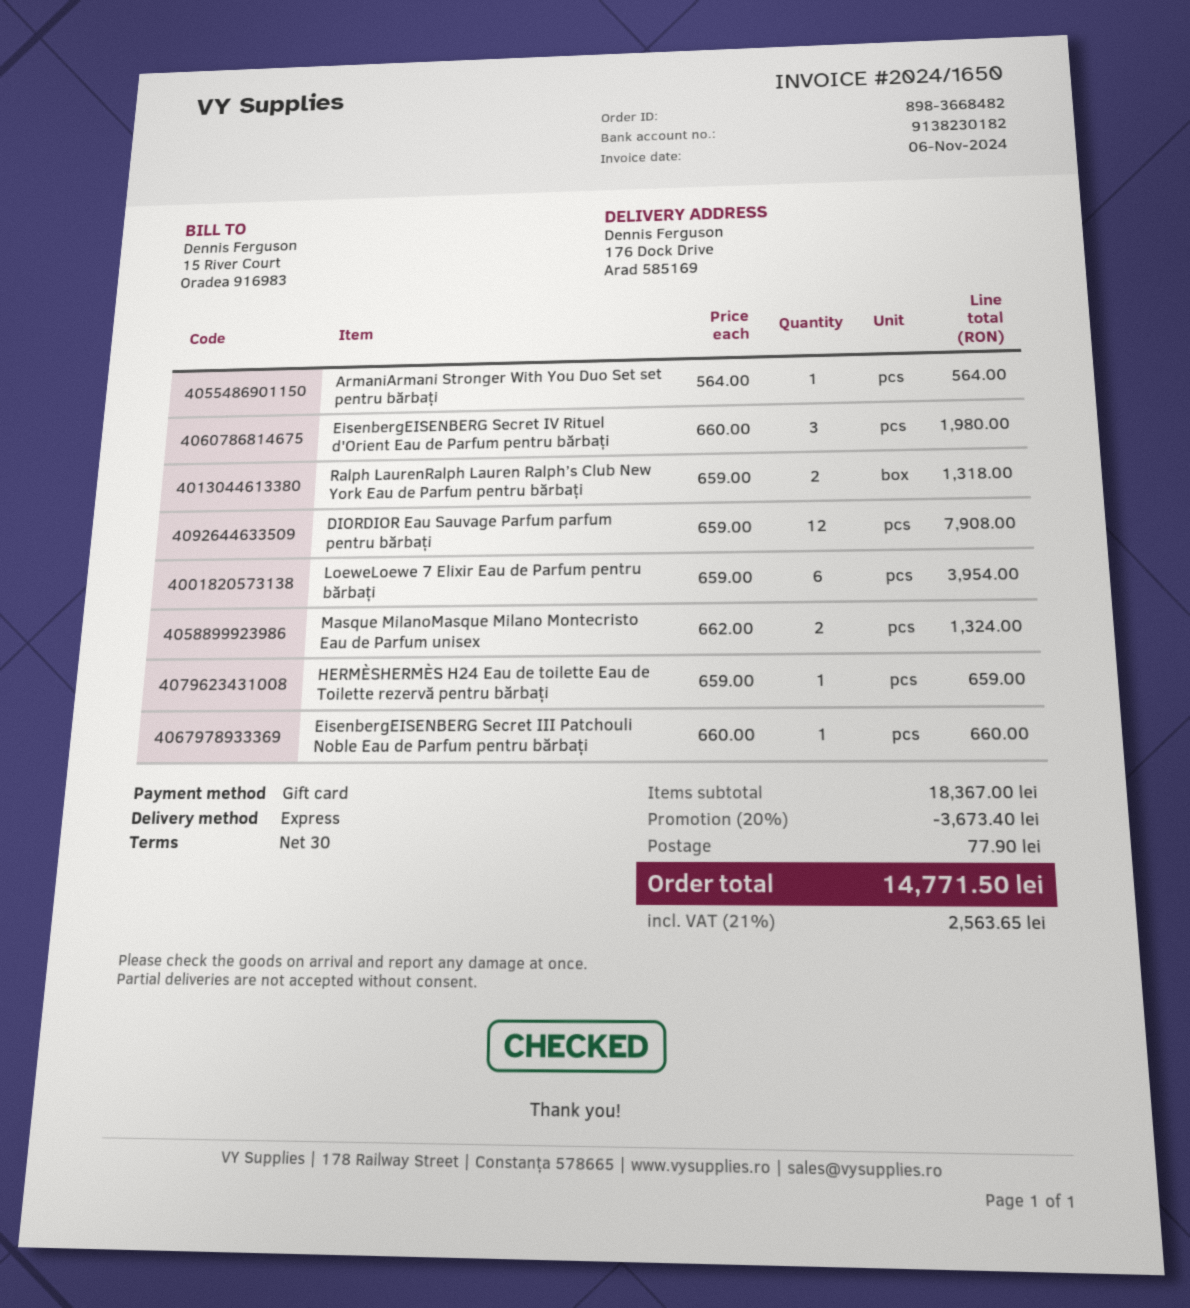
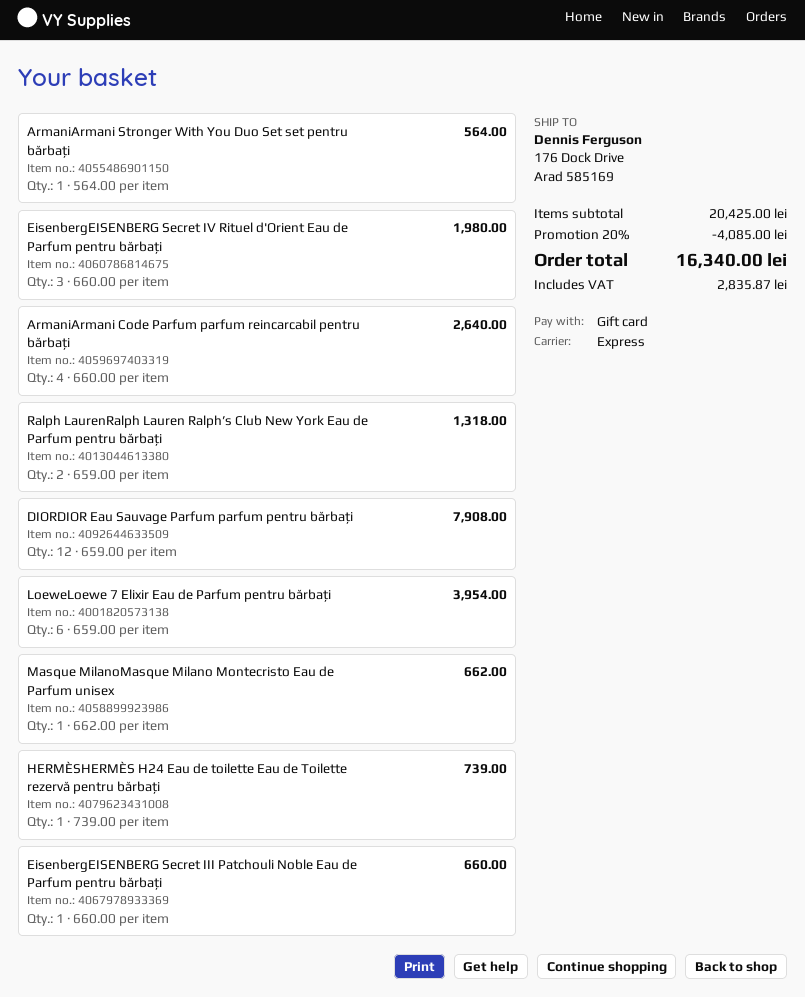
Masque MilanoMasque Milano Montecristo Eau de Parfum unisex: 2 x 662.00 = 1324.00 -> 1 x 662.00 = 662.00
HERMÈSHERMÈS H24 Eau de toilette Eau de Toilette rezervă pentru bărbați: 1 x 659.00 = 659.00 -> 1 x 739.00 = 739.00
ArmaniArmani Code Parfum parfum reincarcabil pentru bărbați: none -> 4 x 660.00 = 2640.00
subtotal: 18367.00 -> 20425.00
discount: 20% = 3673.40 -> 20% = 4085.00
shipping: 77.90 -> none
tax: 2563.65 -> 2835.87
total: 14771.50 -> 16340.00

